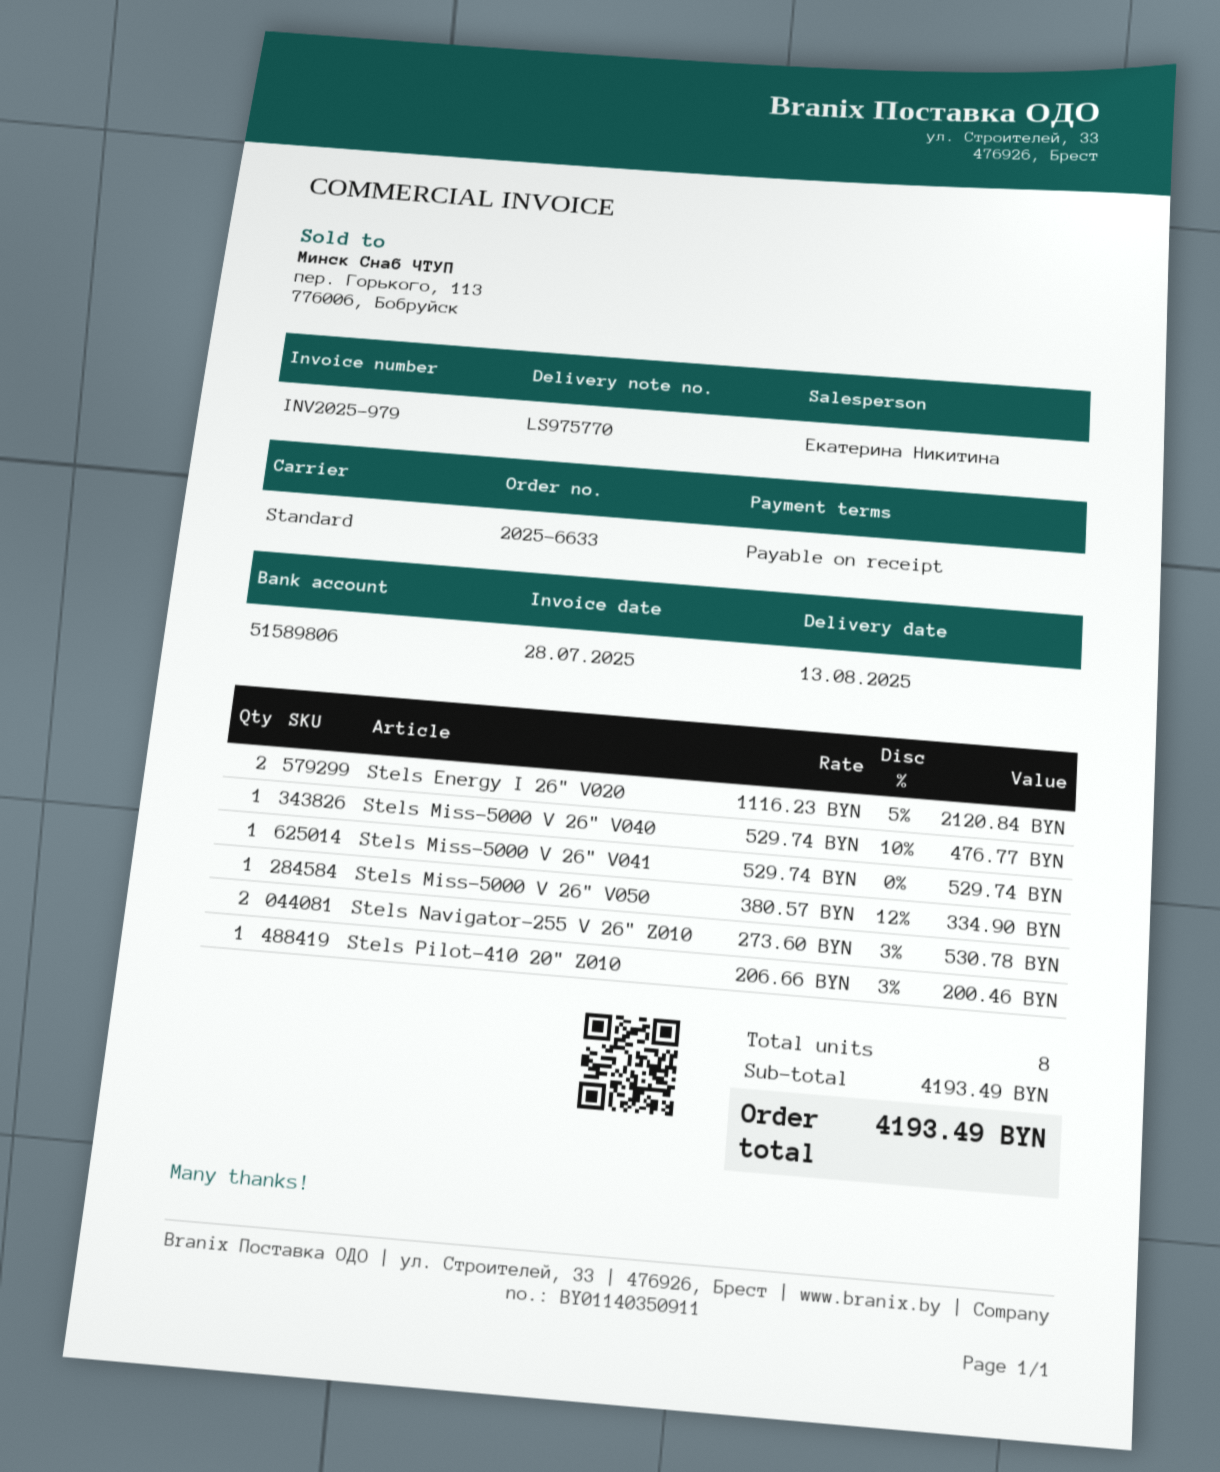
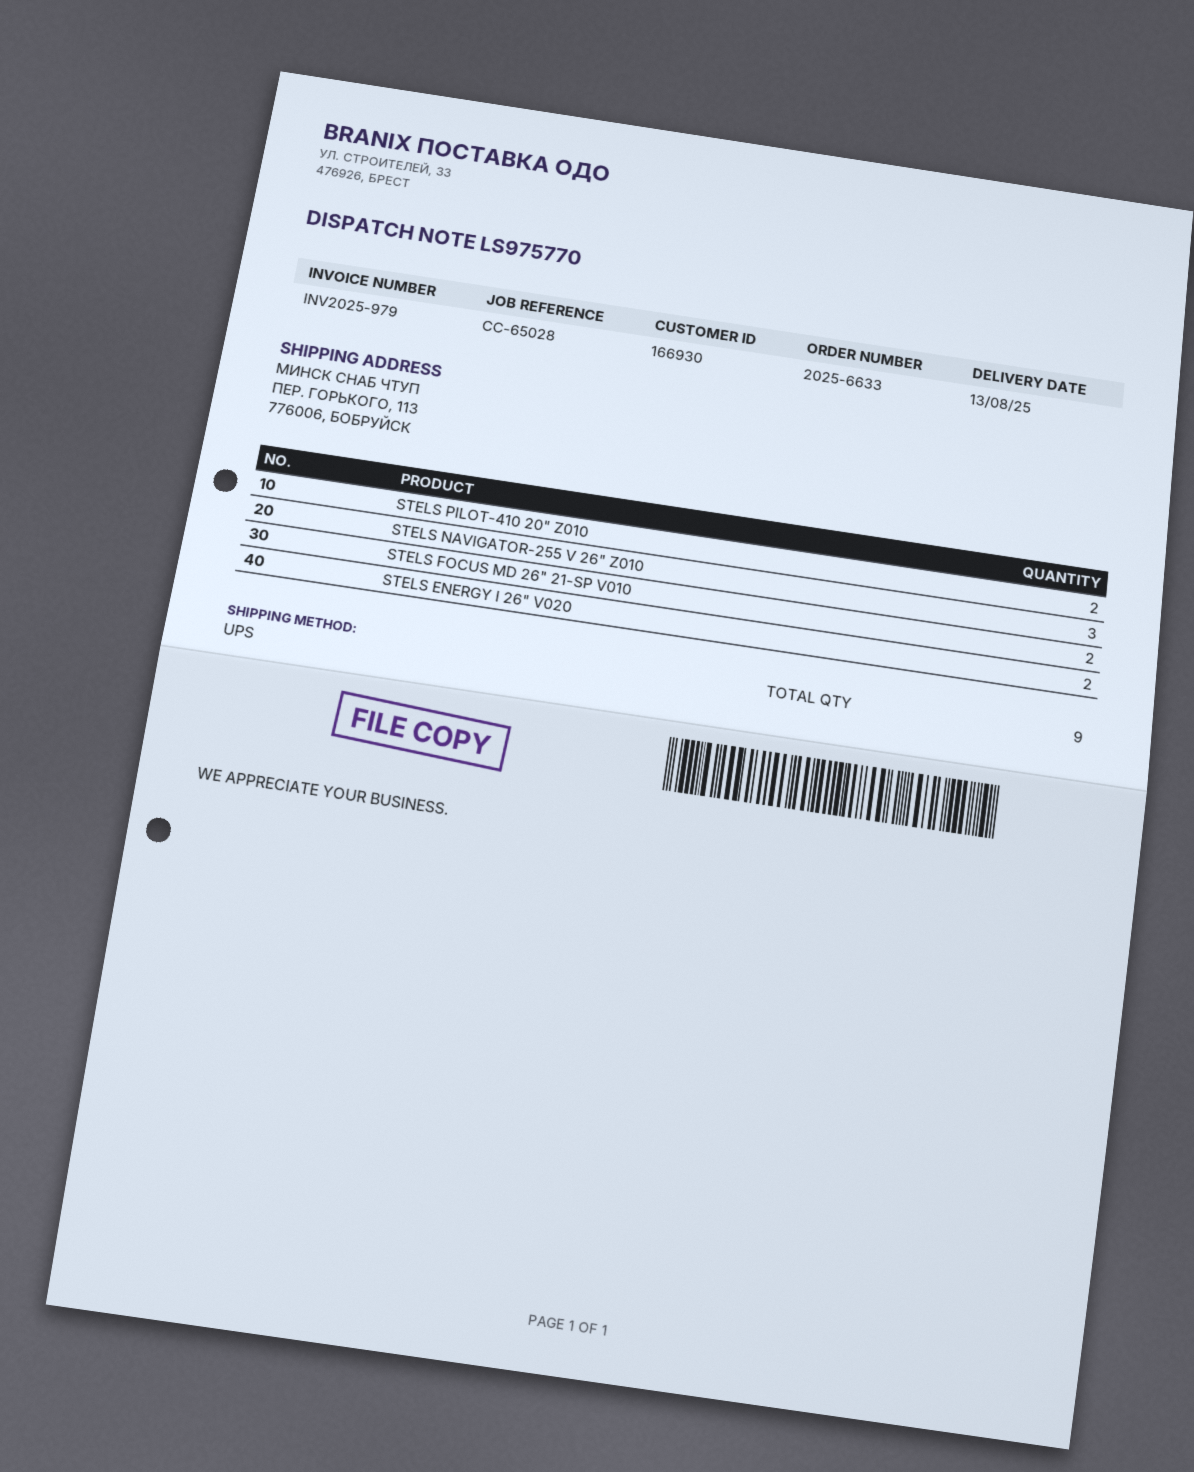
shipping method: standard -> UPS
Stels Miss-5000 V 26" V040: 1 -> none
Stels Miss-5000 V 26" V041: 1 -> none
Stels Miss-5000 V 26" V050: 1 -> none
Stels Navigator-255 V 26" Z010: 2 -> 3
Stels Pilot-410 20" Z010: 1 -> 2
STELS FOCUS MD 26" 21-SP V010: none -> 2
total quantity: 8 -> 9

